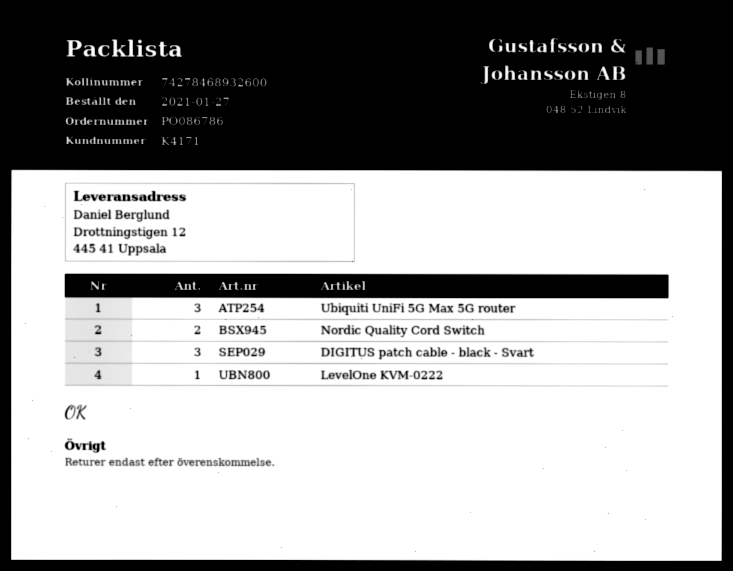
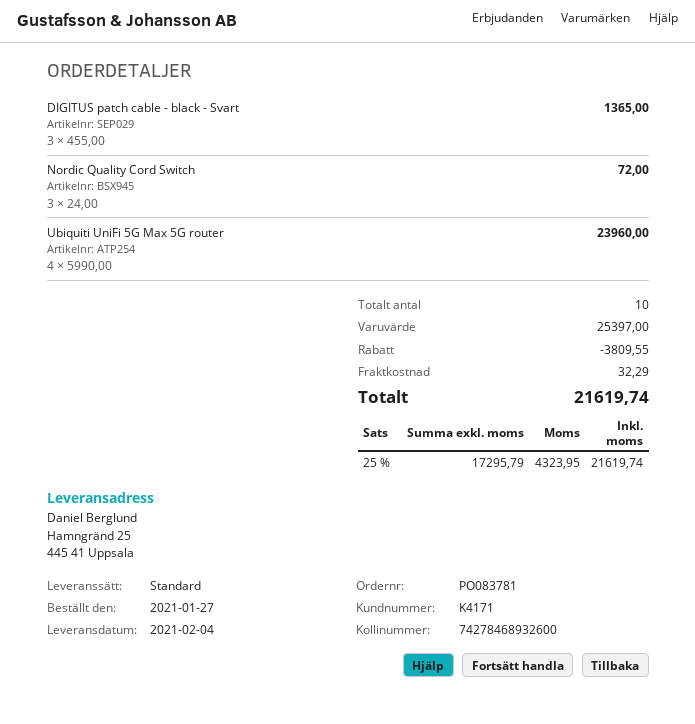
order number: PO086786 -> PO083781
ship to: Drottningstigen 12, 445 41 Uppsala -> Hamngränd 25, 445 41 Uppsala
Ubiquiti UniFi 5G Max 5G router: 3 -> 4
Nordic Quality Cord Switch: 2 -> 3
LevelOne KVM-0222: 1 -> none

